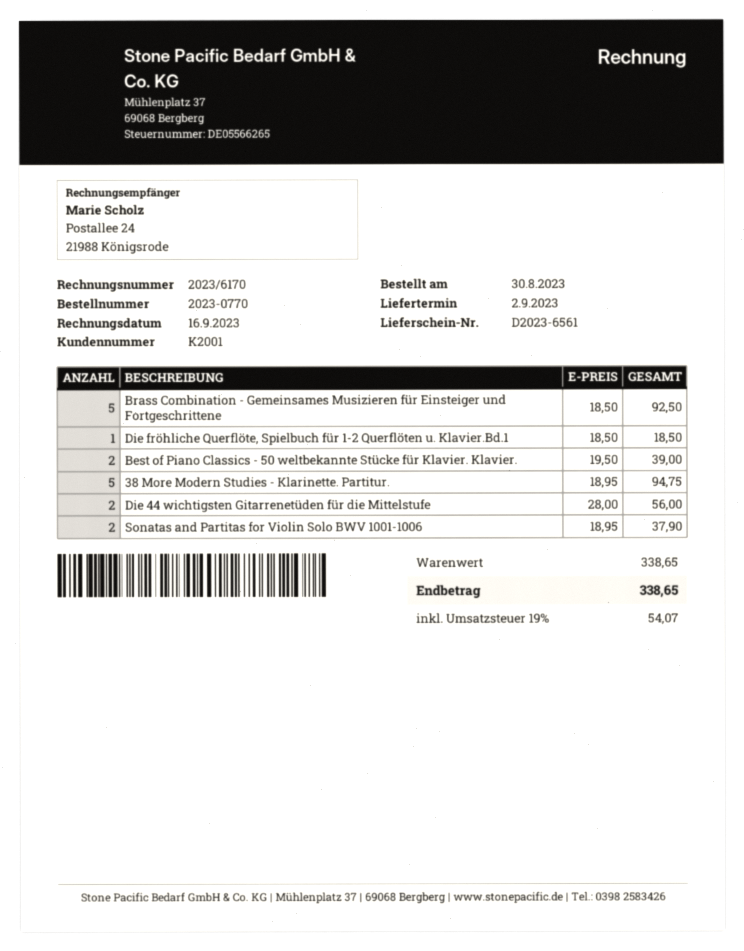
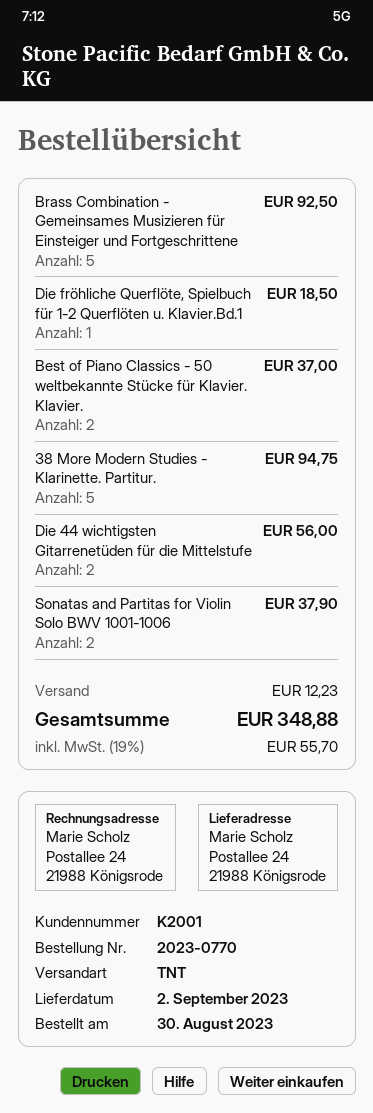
Best of Piano Classics - 50 weltbekannte Stücke für Klavier. Klavier.: 2 for 39.00 -> 2 for 37.00
shipping: none -> 12.23
tax: 19% = 54.07 -> 19% = 55.70
total: 338.65 -> 348.88

